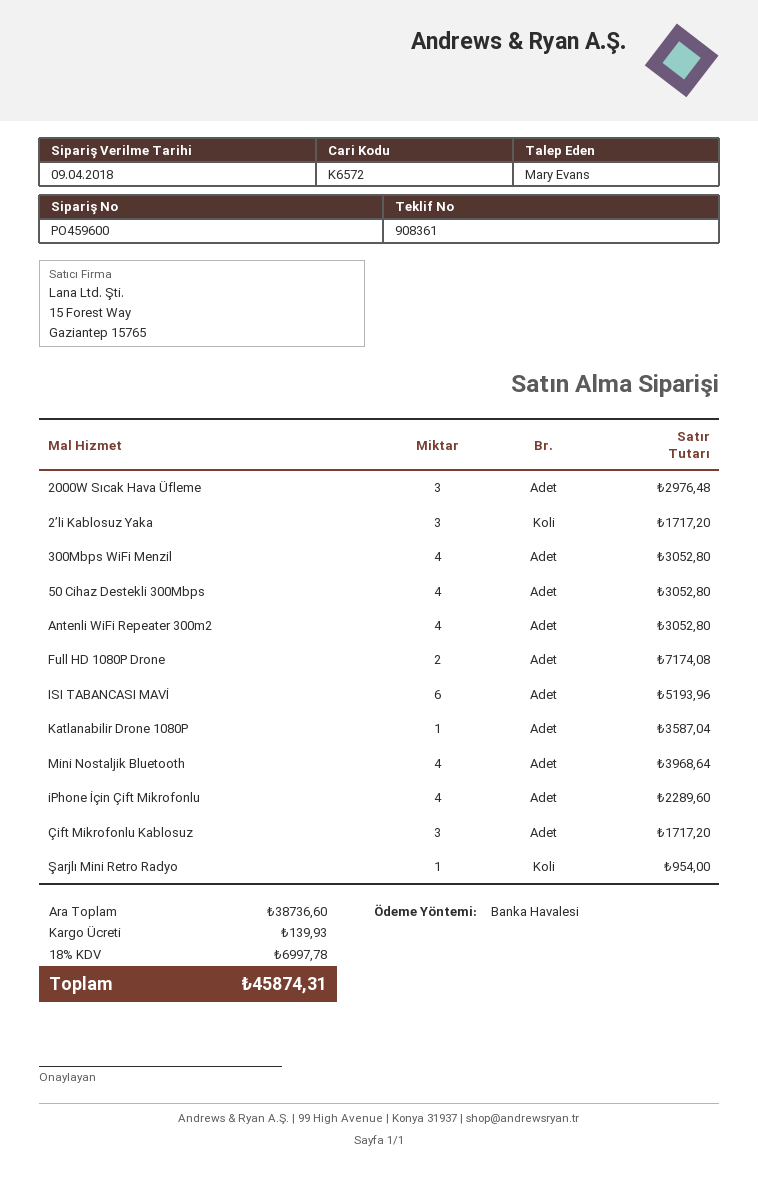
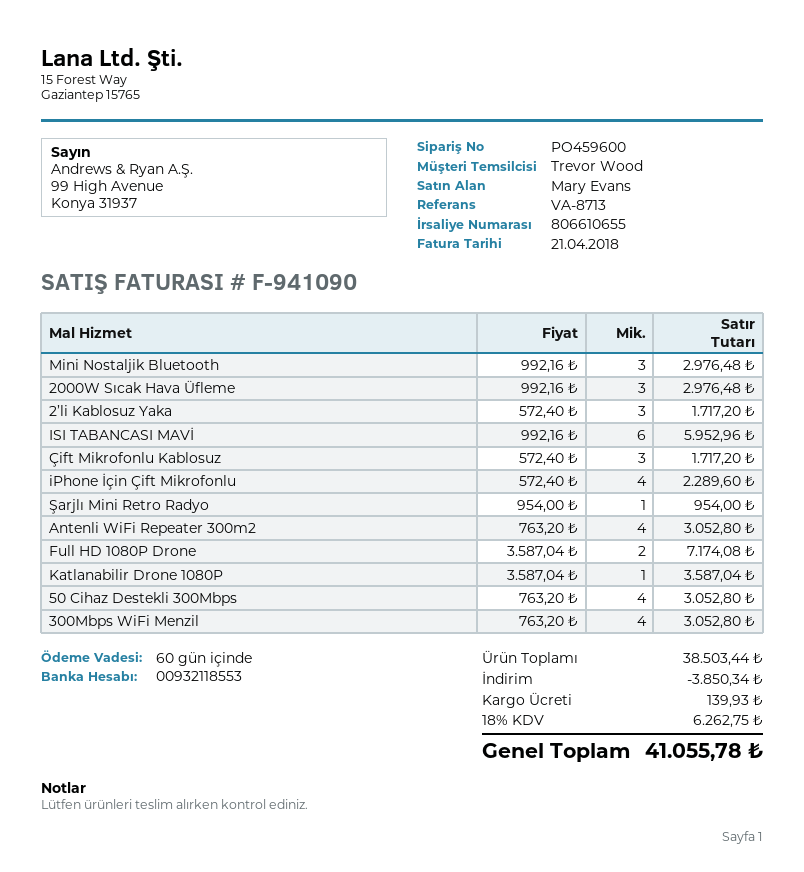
ISI TABANCASI MAVİ: 6 for 5193.96 -> 6 for 5952.96
Mini Nostaljik Bluetooth: 4 for 3968.64 -> 3 for 2976.48
subtotal: 38736.60 -> 38503.44
discount: none -> 3850.34
tax: 18% = 6997.78 -> 18% = 6262.75
total: 45874.31 -> 41055.78

